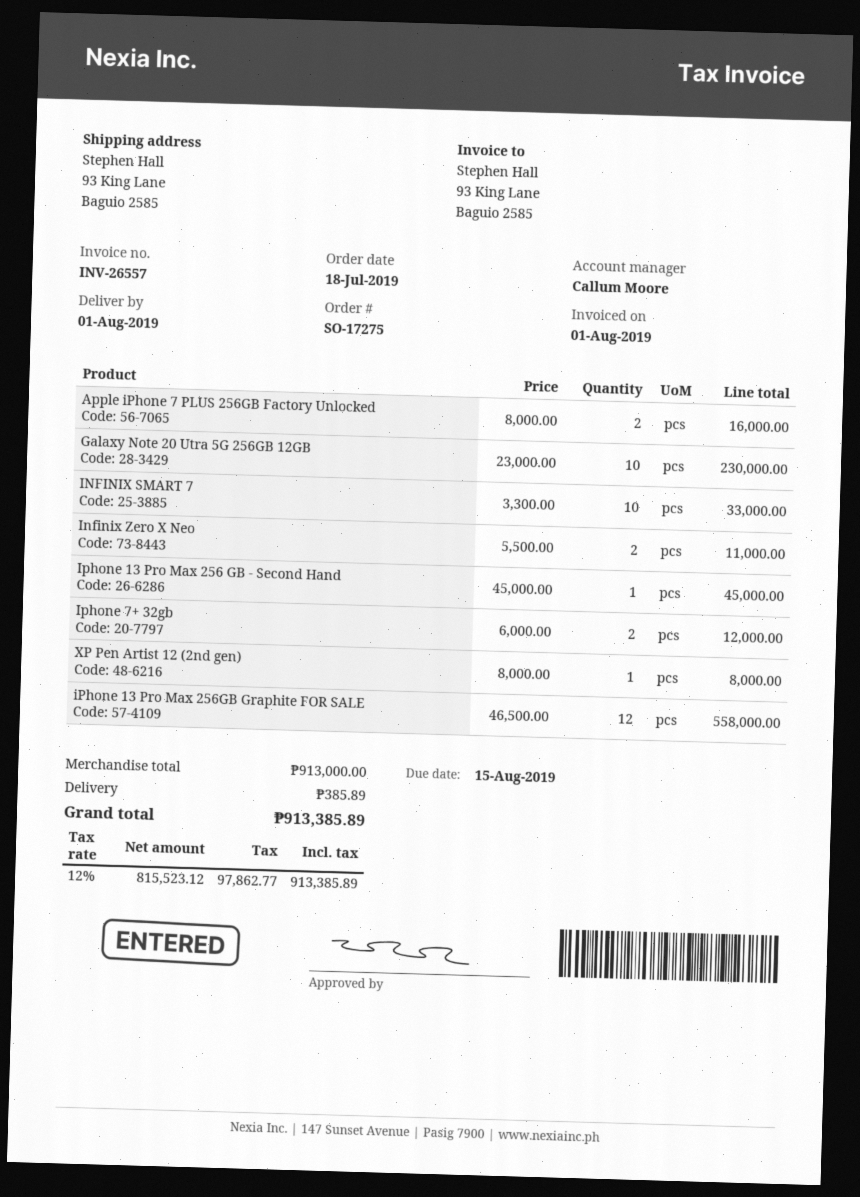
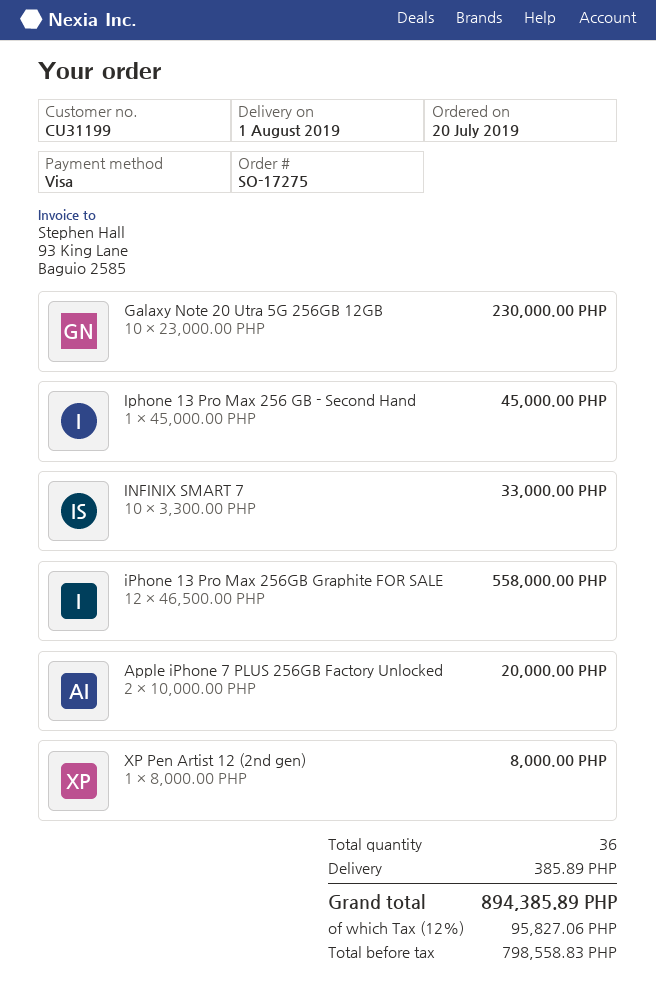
order date: 2019-07-18 -> 2019-07-20
Apple iPhone 7 PLUS 256GB Factory Unlocked: 2 x 8000.00 = 16000.00 -> 2 x 10000.00 = 20000.00
Infinix Zero X Neo: 2 x 5500.00 = 11000.00 -> none
Iphone 7+ 32gb: 2 x 6000.00 = 12000.00 -> none
net: 815523.12 -> 798558.83
tax: 12% = 97862.77 -> 12% = 95827.06
total: 913385.89 -> 894385.89

